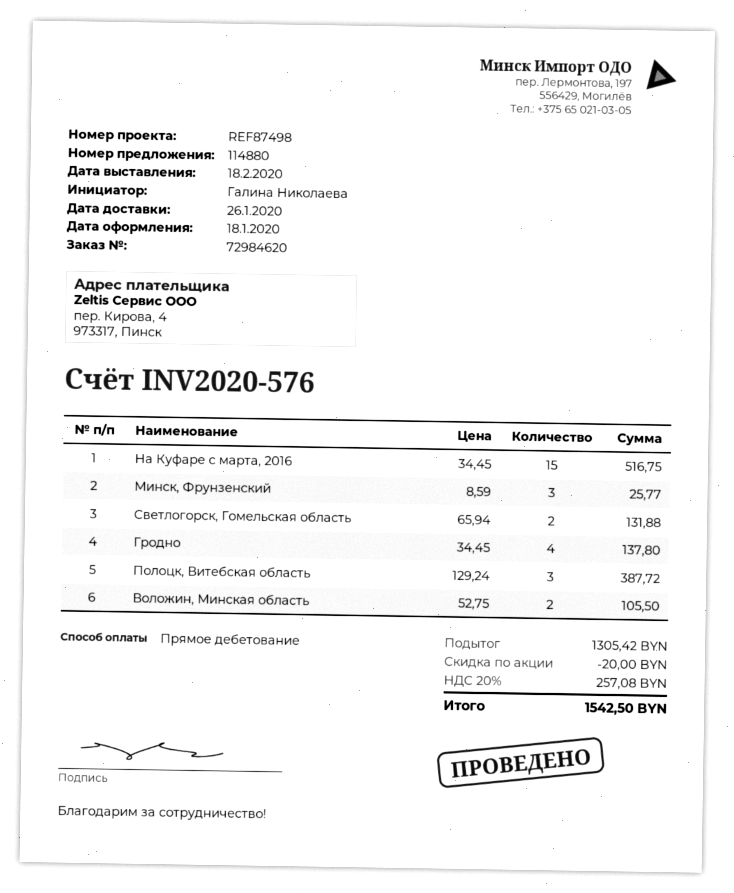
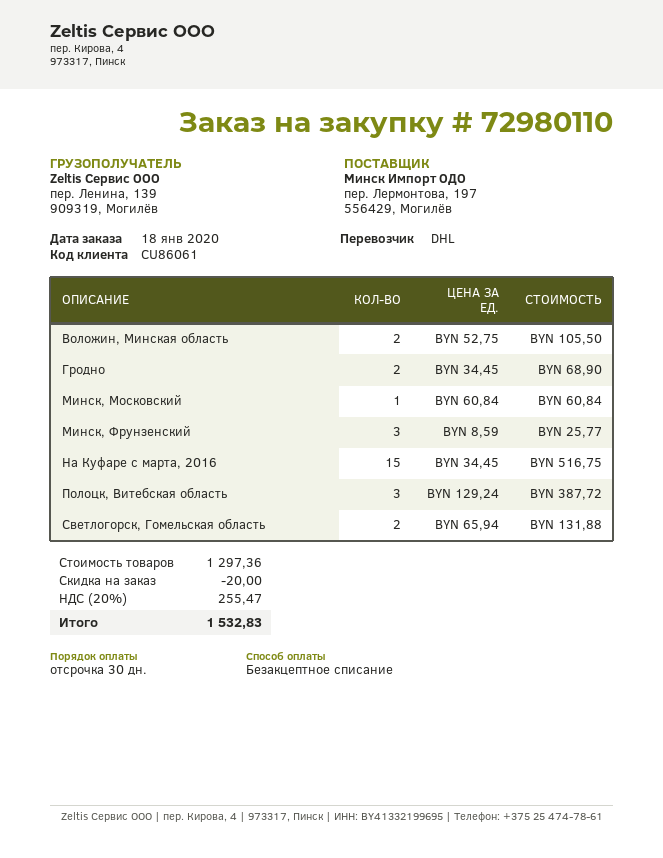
order number: 72984620 -> 72980110
Гродно: 4 x 34.45 = 137.80 -> 2 x 34.45 = 68.90
Минск, Московский: none -> 1 x 60.84 = 60.84
subtotal: 1305.42 -> 1297.36
tax: 20% = 257.08 -> 20% = 255.47
total: 1542.50 -> 1532.83

